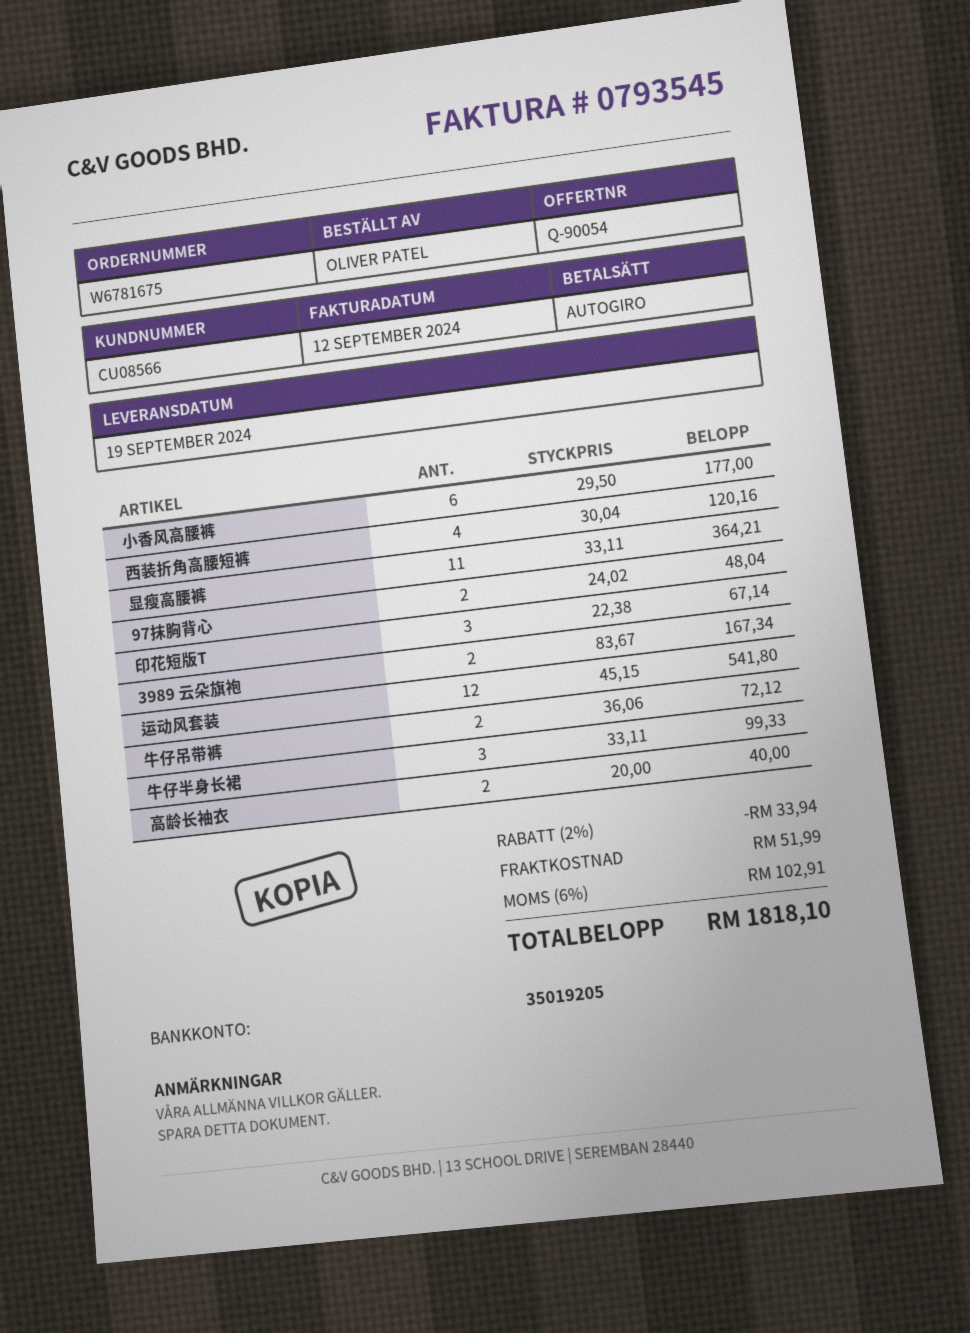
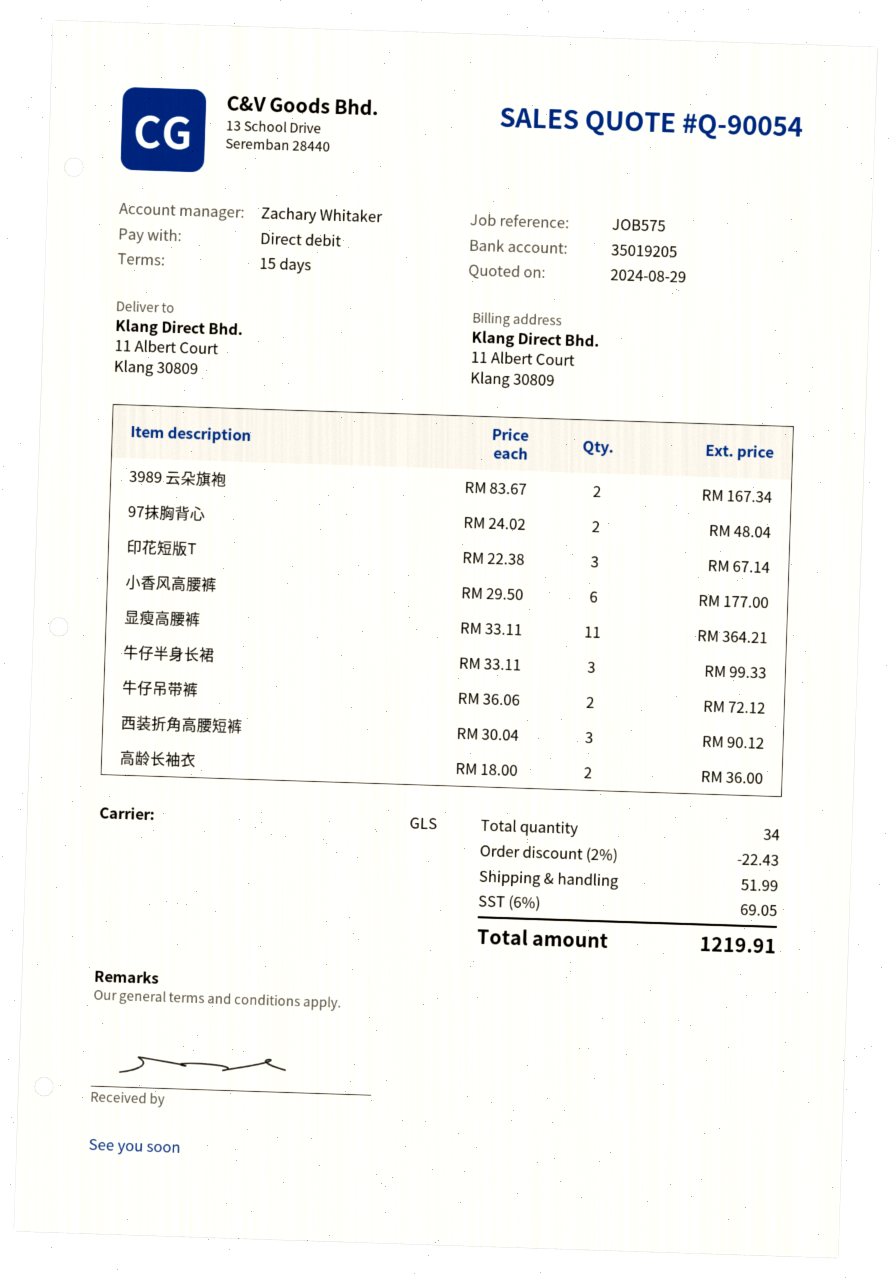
西装折角高腰短裤: 4 x 30.04 = 120.16 -> 3 x 30.04 = 90.12
运动风套装: 12 x 45.15 = 541.80 -> none
高龄长袖衣: 2 x 20.00 = 40.00 -> 2 x 18.00 = 36.00
discount: 2% = 33.94 -> 2% = 22.43
tax: 6% = 102.91 -> 6% = 69.05
total: 1818.10 -> 1219.91

